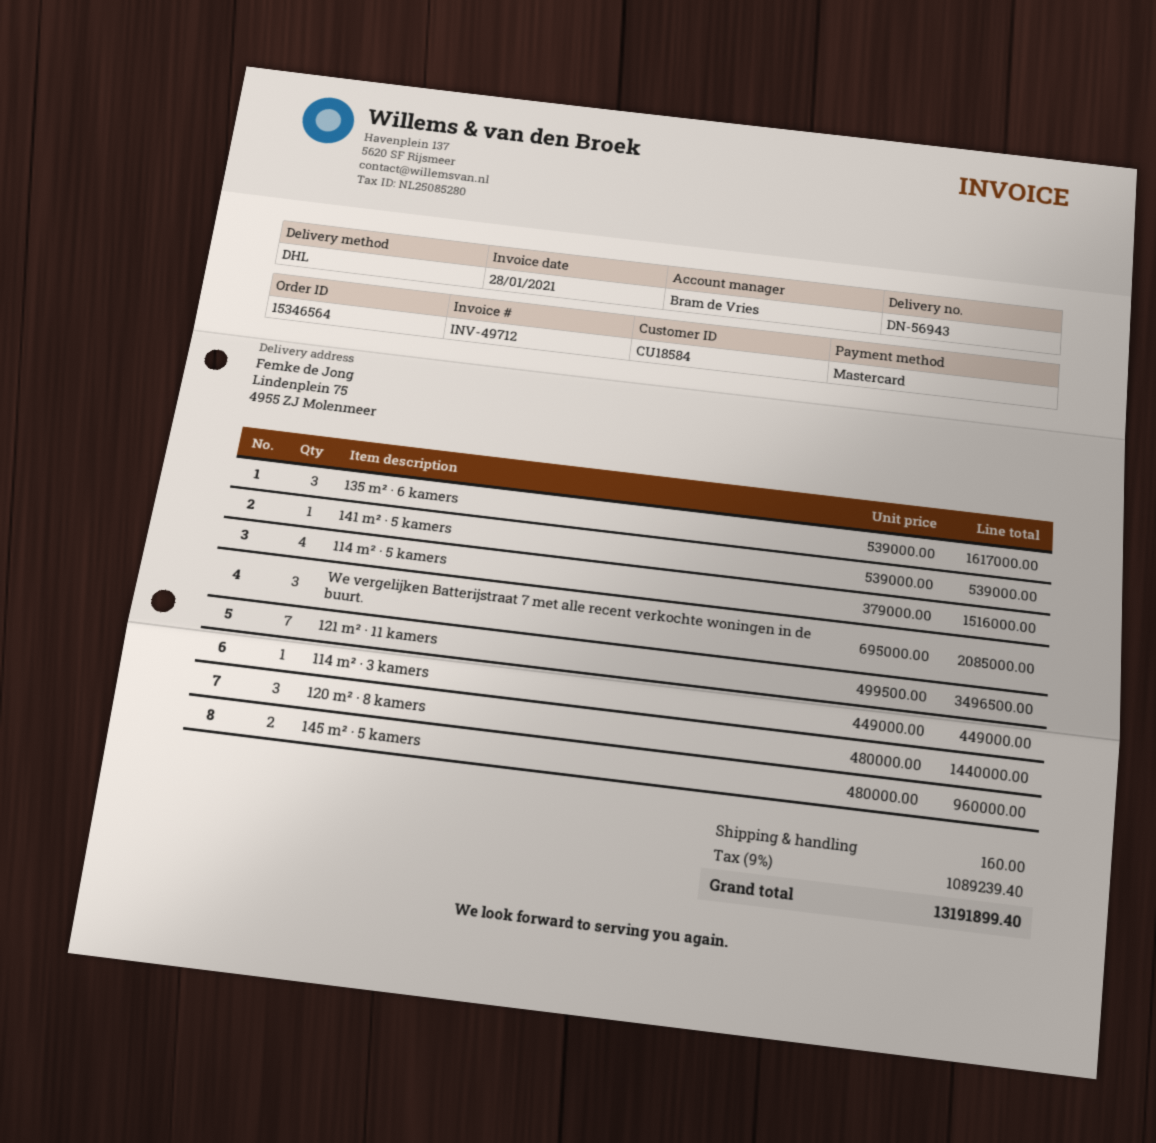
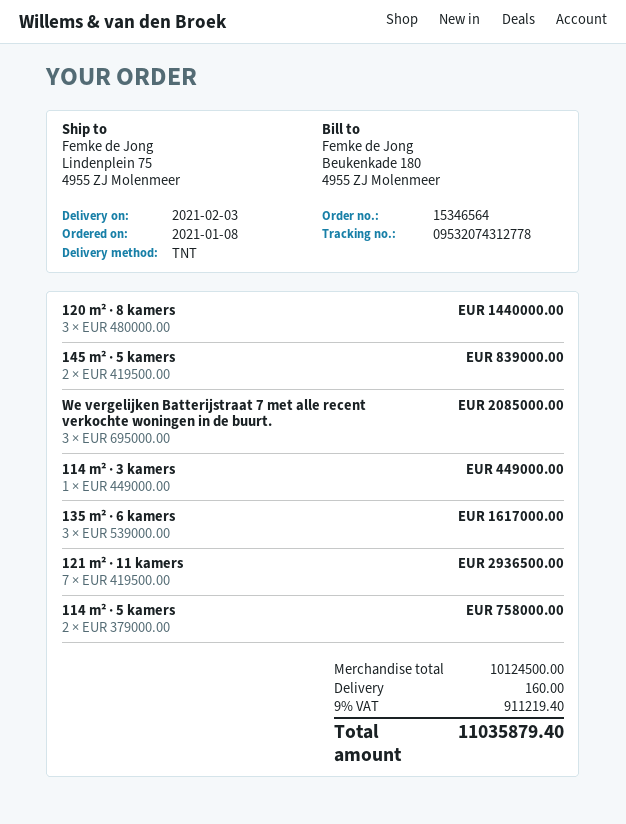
shipping method: DHL -> TNT
141 m² · 5 kamers: 1 x 539000.00 = 539000.00 -> none
114 m² · 5 kamers: 4 x 379000.00 = 1516000.00 -> 2 x 379000.00 = 758000.00
121 m² · 11 kamers: 7 x 499500.00 = 3496500.00 -> 7 x 419500.00 = 2936500.00
145 m² · 5 kamers: 2 x 480000.00 = 960000.00 -> 2 x 419500.00 = 839000.00
tax: 9% = 1089239.40 -> 9% = 911219.40
total: 13191899.40 -> 11035879.40

